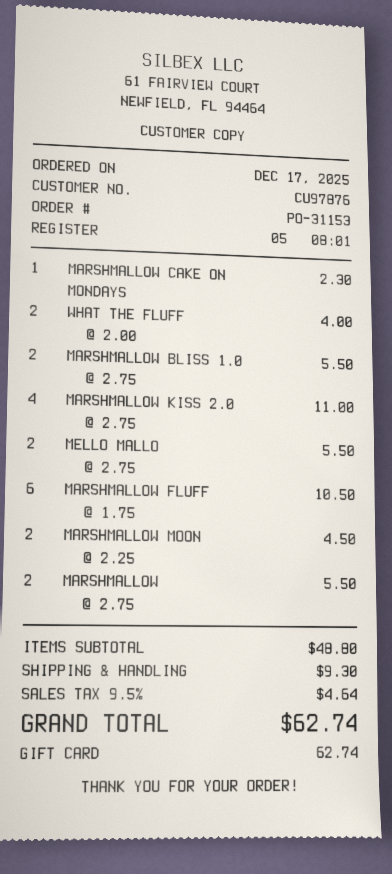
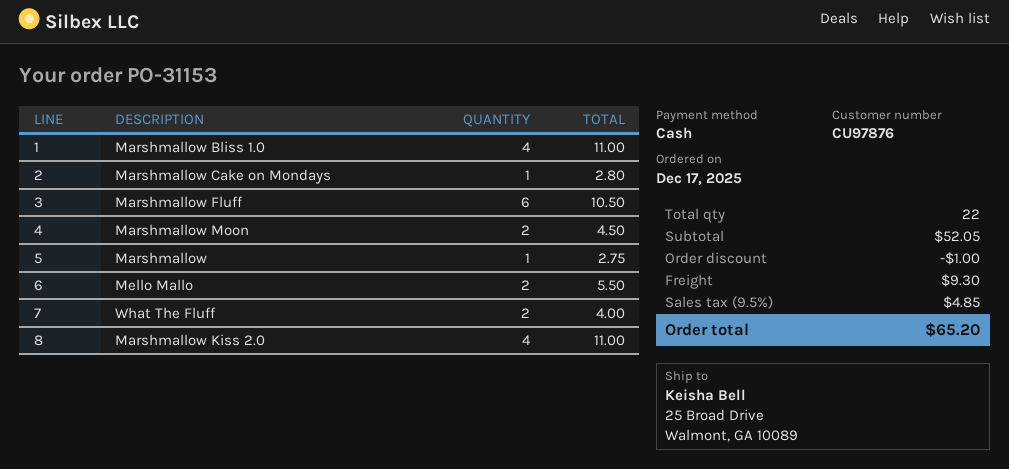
payment method: gift card -> cash
MARSHMALLOW CAKE ON MONDAYS: 1 for 2.30 -> 1 for 2.80
MARSHMALLOW BLISS 1.0: 2 for 5.50 -> 4 for 11.00
MARSHMALLOW: 2 for 5.50 -> 1 for 2.75
subtotal: 48.80 -> 52.05
discount: none -> 1.00
tax: 9.5% = 4.64 -> 9.5% = 4.85
total: 62.74 -> 65.20

